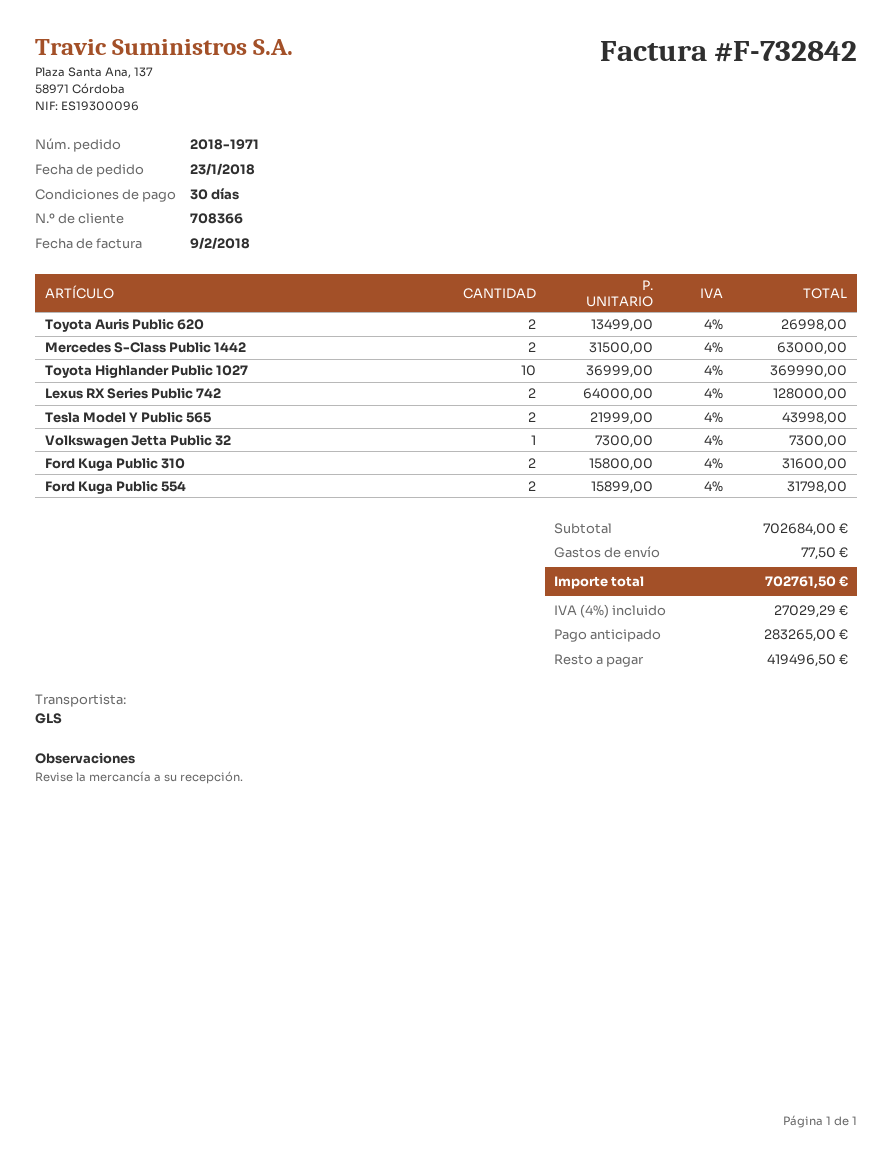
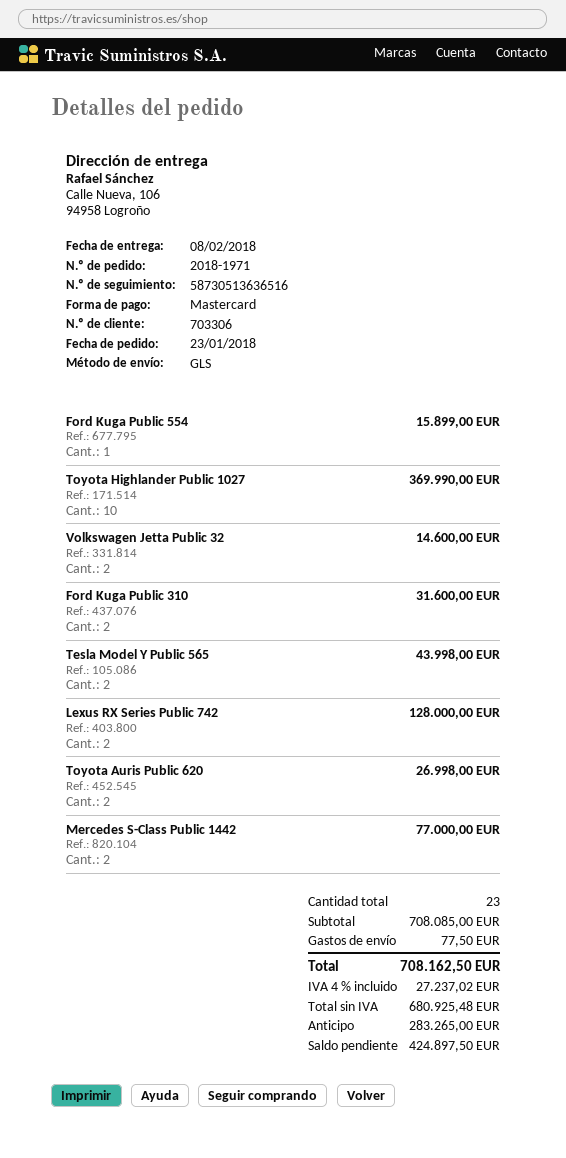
customer number: 708366 -> 703306
Mercedes S-Class Public 1442: 2 for 63000.00 -> 2 for 77000.00
Volkswagen Jetta Public 32: 1 for 7300.00 -> 2 for 14600.00
Ford Kuga Public 554: 2 for 31798.00 -> 1 for 15899.00
subtotal: 702684.00 -> 708085.00
tax: 4% = 27029.29 -> 4% = 27237.02
total: 702761.50 -> 708162.50
balance: 419496.50 -> 424897.50

